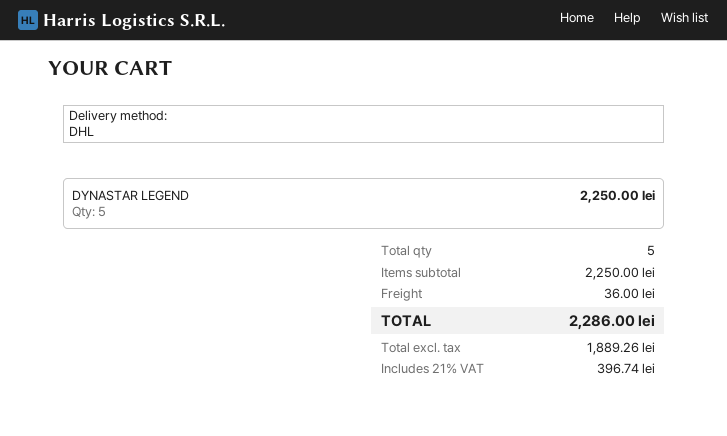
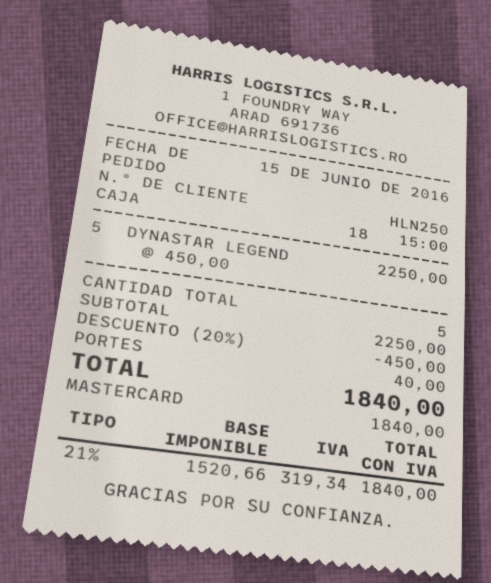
discount: none -> 20% = 450.00
shipping: 36.00 -> 40.00
net: 1889.26 -> 1520.66
tax: 21% = 396.74 -> 21% = 319.34
total: 2286.00 -> 1840.00

